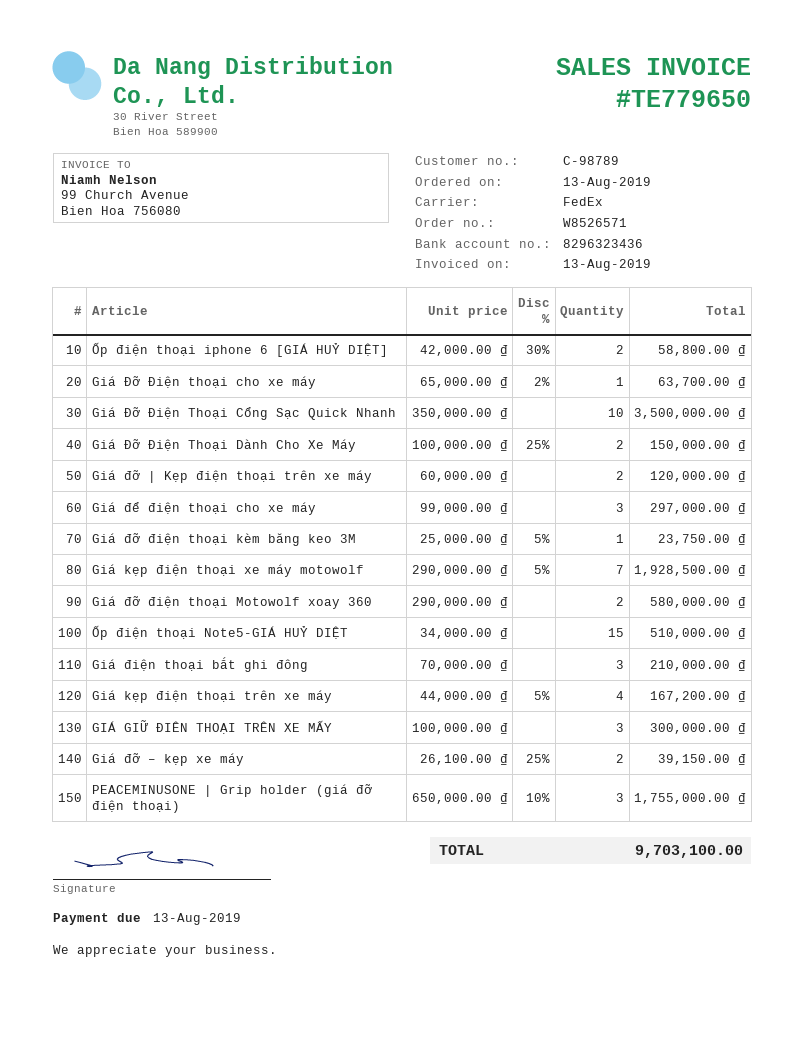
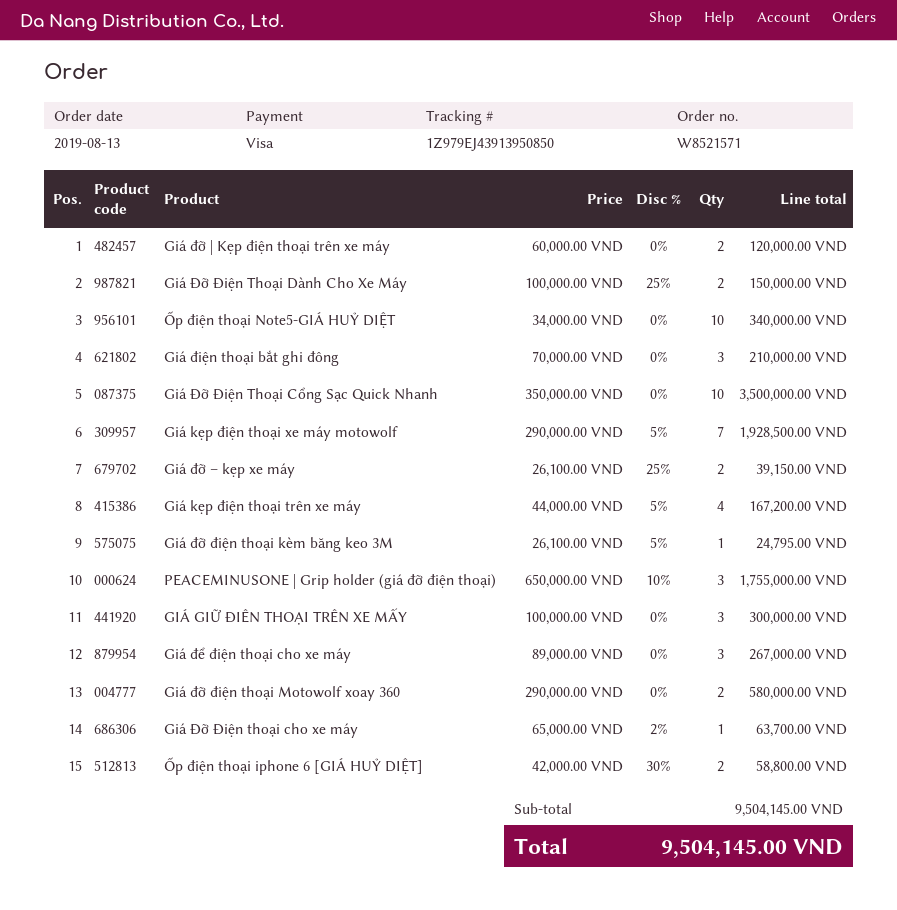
order number: W8526571 -> W8521571
Giá để điện thoại cho xe máy: 3 x 99000.00 = 297000.00 -> 3 x 89000.00 = 267000.00
Giá đỡ điện thoại kèm băng keo 3M: 1 x 25000.00 - 5% = 23750.00 -> 1 x 26100.00 - 5% = 24795.00
Ốp điện thoại Note5-GIÁ HUỶ DIỆT: 15 x 34000.00 = 510000.00 -> 10 x 34000.00 = 340000.00
total: 9703100.00 -> 9504145.00

